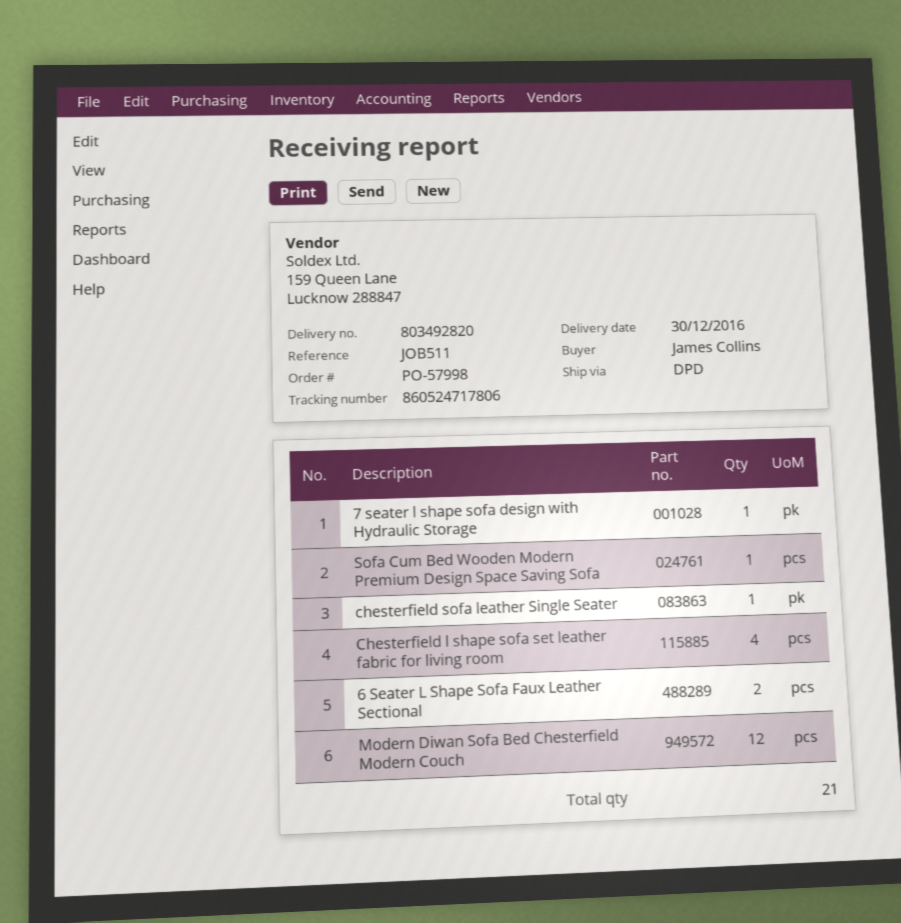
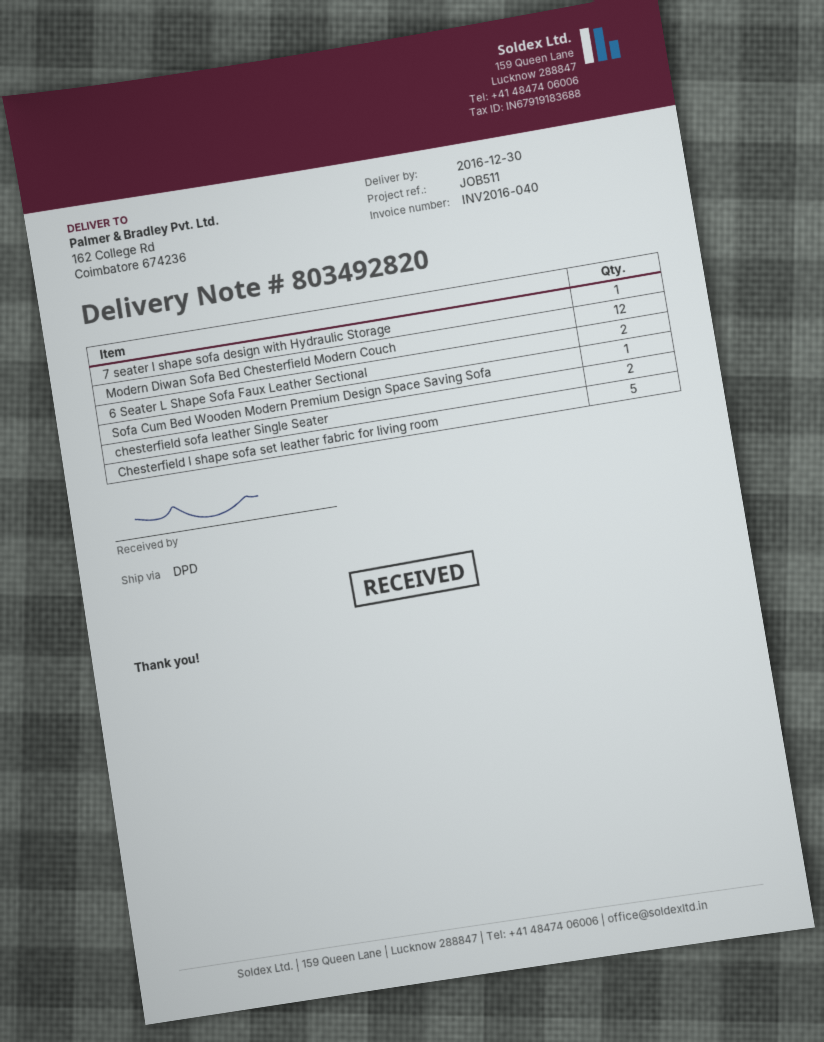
chesterfield sofa leather Single Seater: 1 -> 2
Chesterfield l shape sofa set leather fabric for living room: 4 -> 5

